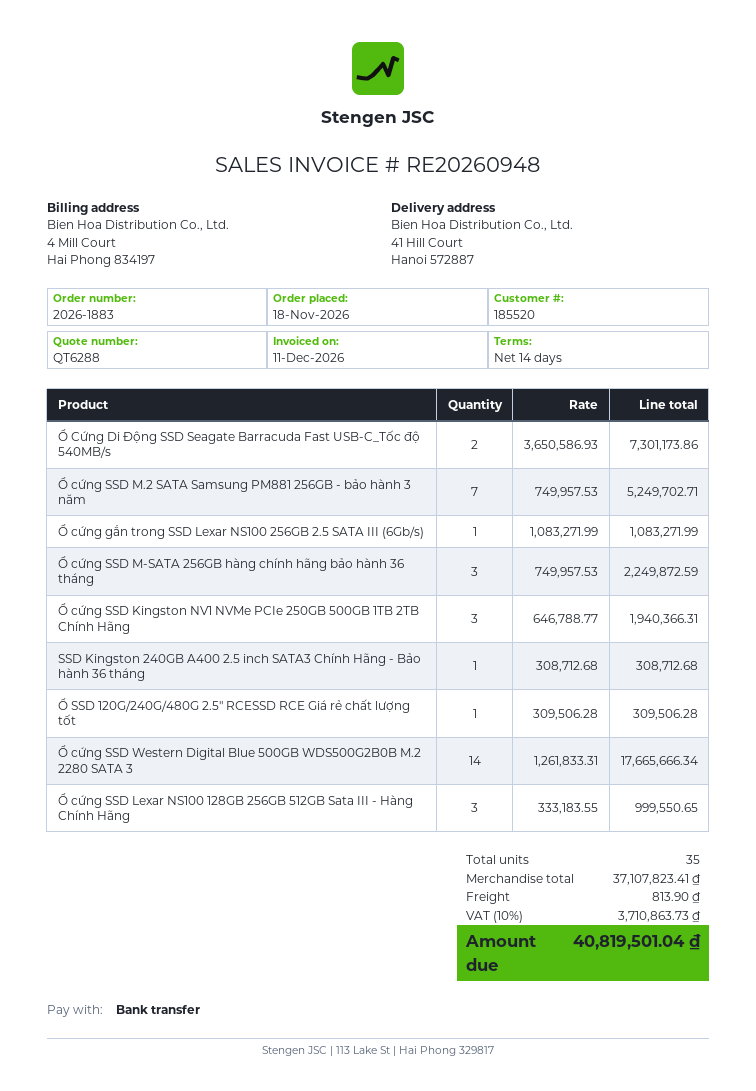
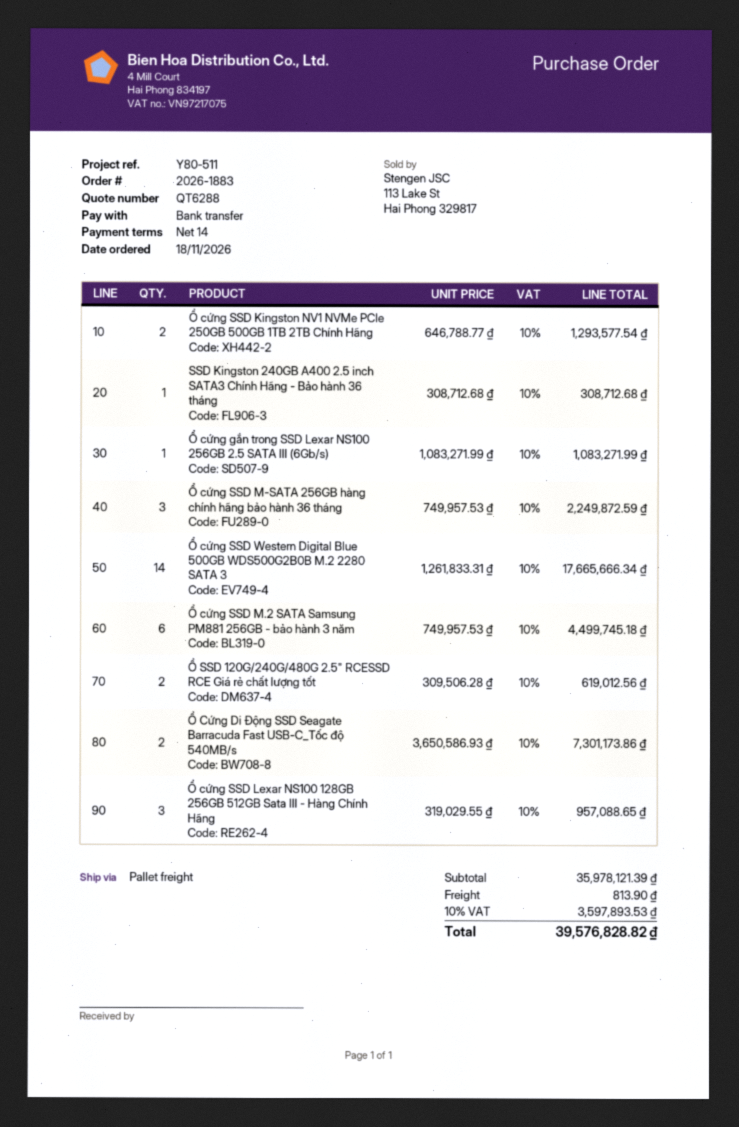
Ổ cứng SSD M.2 SATA Samsung PM881 256GB - bảo hành 3 năm: 7 x 749957.53 = 5249702.71 -> 6 x 749957.53 = 4499745.18
Ổ cứng SSD Kingston NV1 NVMe PCIe 250GB 500GB 1TB 2TB Chính Hãng: 3 x 646788.77 = 1940366.31 -> 2 x 646788.77 = 1293577.54
Ổ SSD 120G/240G/480G 2.5" RCESSD RCE Giá rẻ chất lượng tốt: 1 x 309506.28 = 309506.28 -> 2 x 309506.28 = 619012.56
Ổ cứng SSD Lexar NS100 128GB 256GB 512GB Sata III - Hàng Chính Hãng: 3 x 333183.55 = 999550.65 -> 3 x 319029.55 = 957088.65
subtotal: 37107823.41 -> 35978121.39
tax: 10% = 3710863.73 -> 10% = 3597893.53
total: 40819501.04 -> 39576828.82

